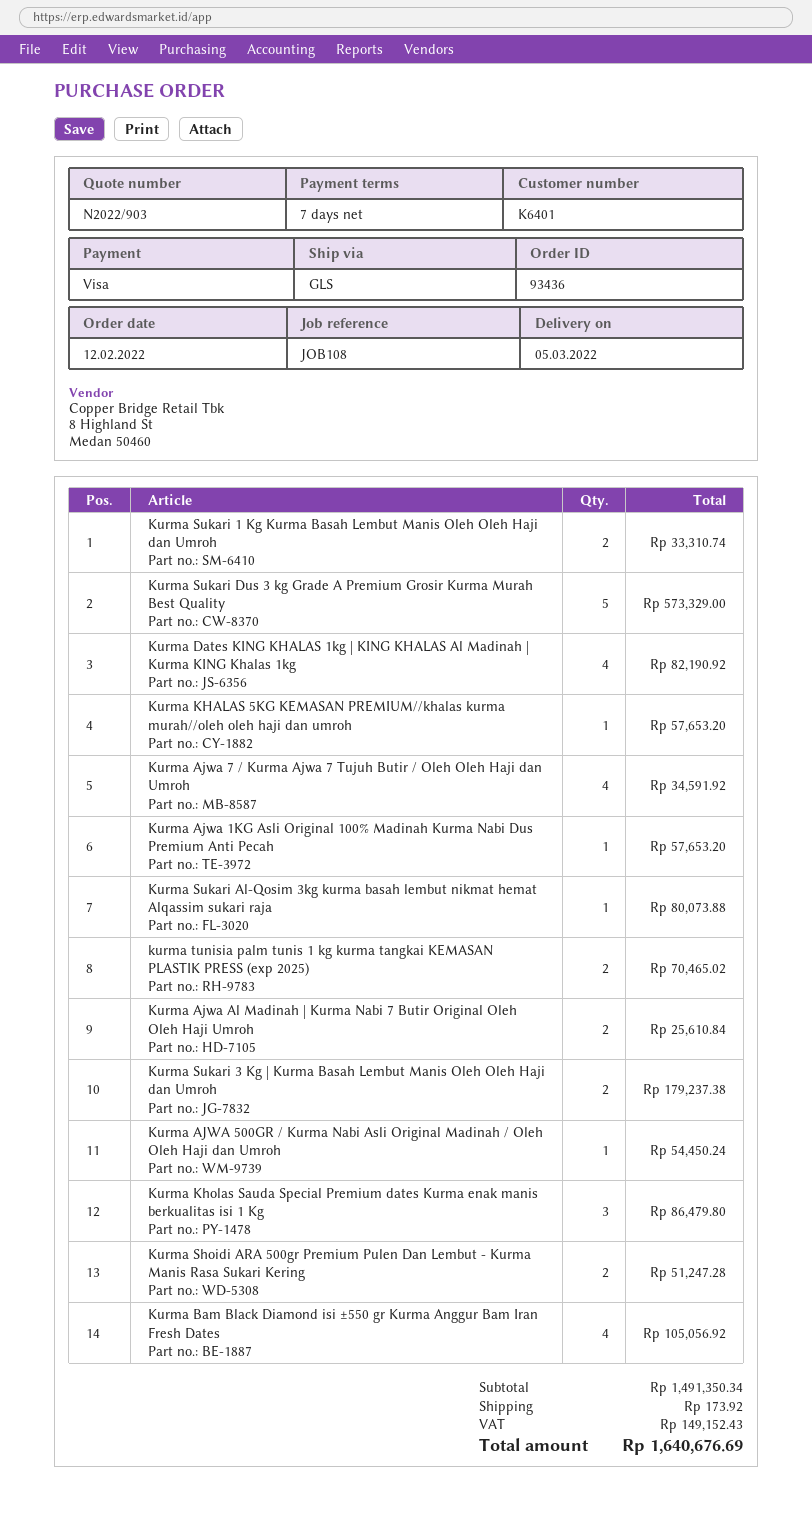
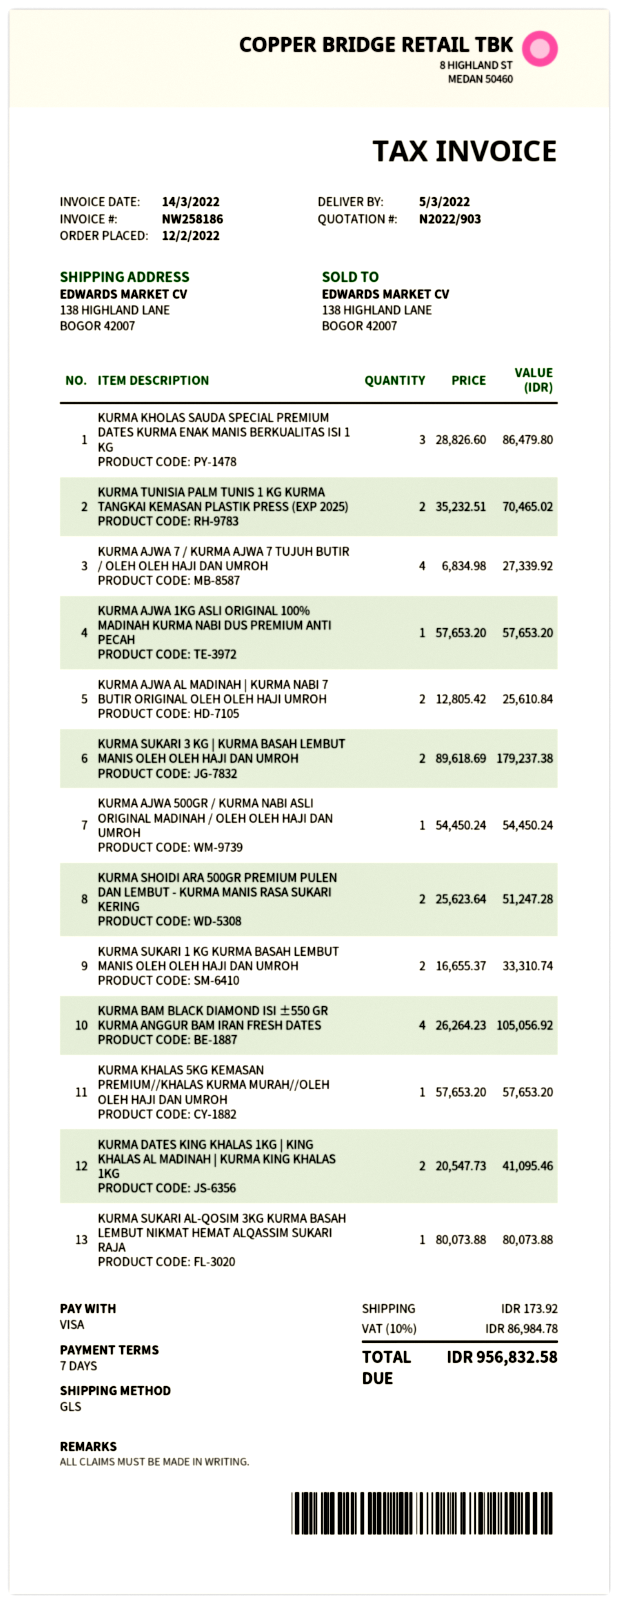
Kurma Sukari Dus 3 kg Grade A Premium Grosir Kurma Murah Best Quality: 5 for 573329.00 -> none
Kurma Dates KING KHALAS 1kg | KING KHALAS Al Madinah | Kurma KING Khalas 1kg: 4 for 82190.92 -> 2 for 41095.46
Kurma Ajwa 7 / Kurma Ajwa 7 Tujuh Butir / Oleh Oleh Haji dan Umroh: 4 for 34591.92 -> 4 for 27339.92
tax: 149152.43 -> 86984.78
total: 1640676.69 -> 956832.58

